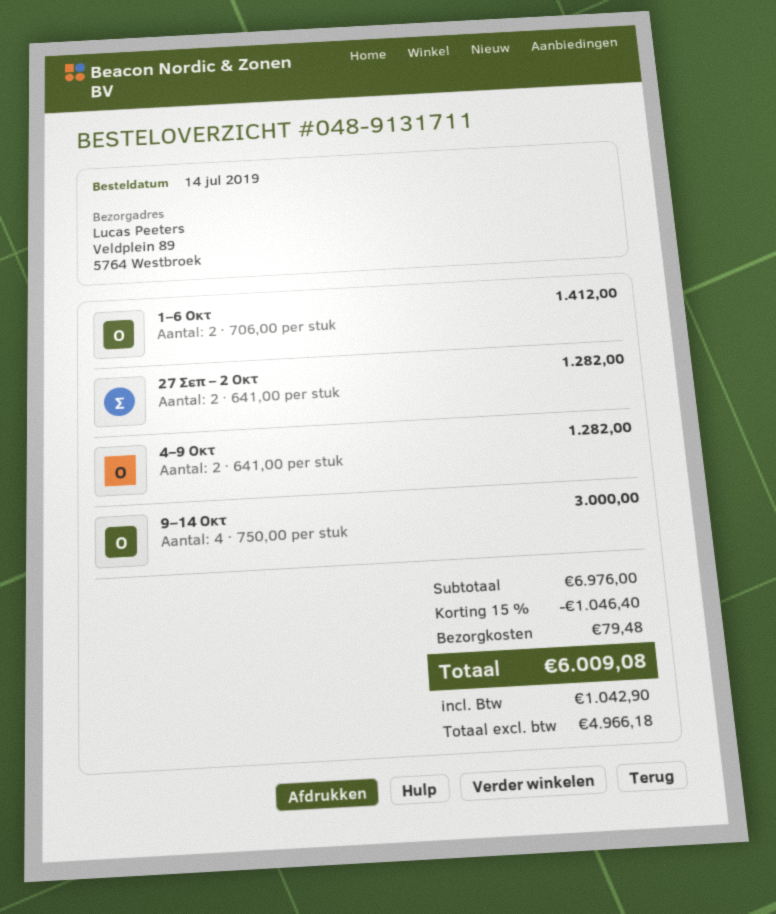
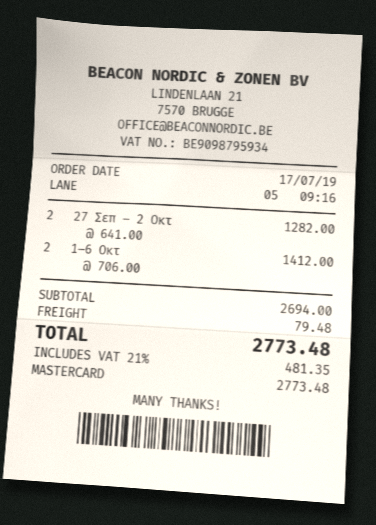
order date: 2019-07-14 -> 2019-07-17
4–9 Οκτ: 2 x 641.00 = 1282.00 -> none
9–14 Οκτ: 4 x 750.00 = 3000.00 -> none
subtotal: 6976.00 -> 2694.00
discount: 15% = 1046.40 -> none
tax: 1042.90 -> 481.35
total: 6009.08 -> 2773.48

